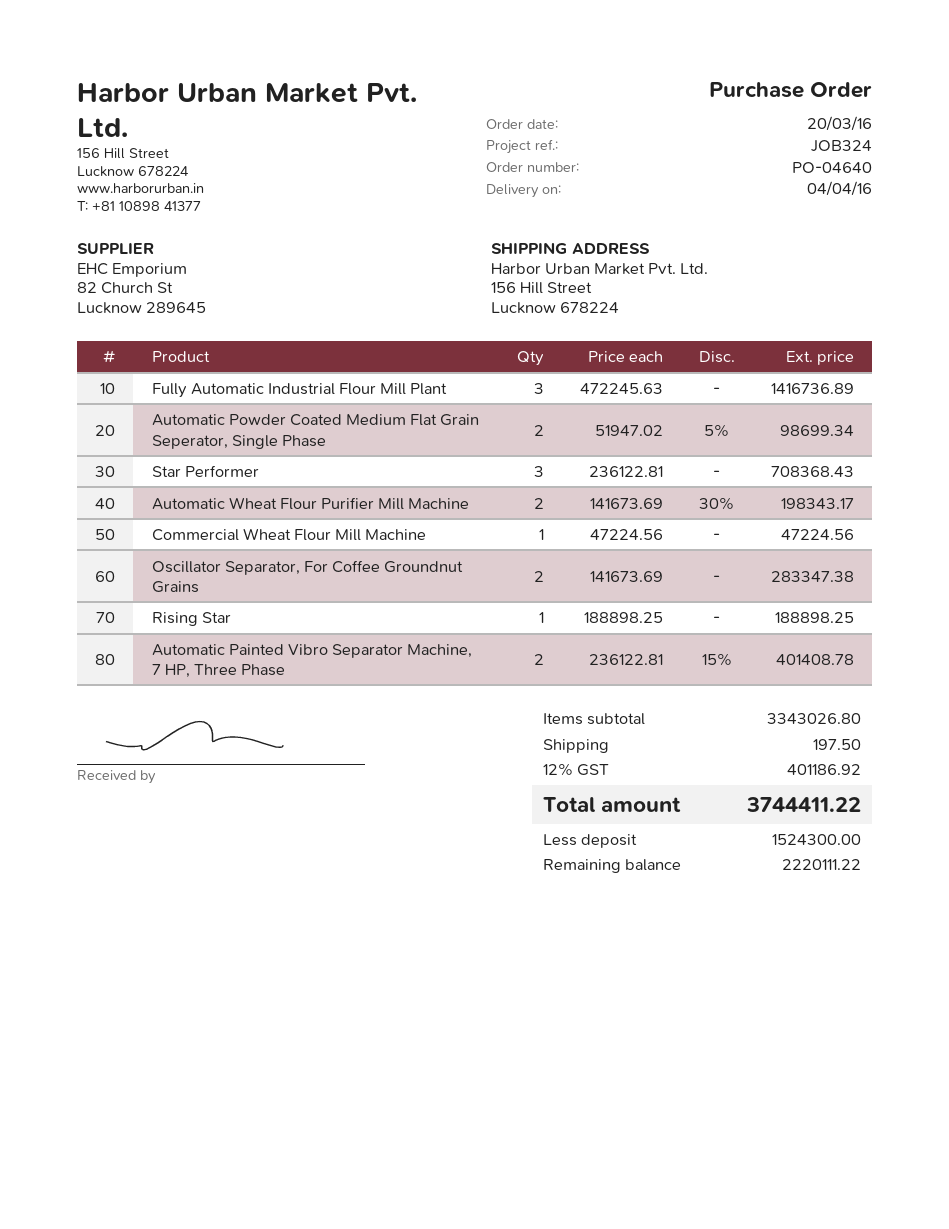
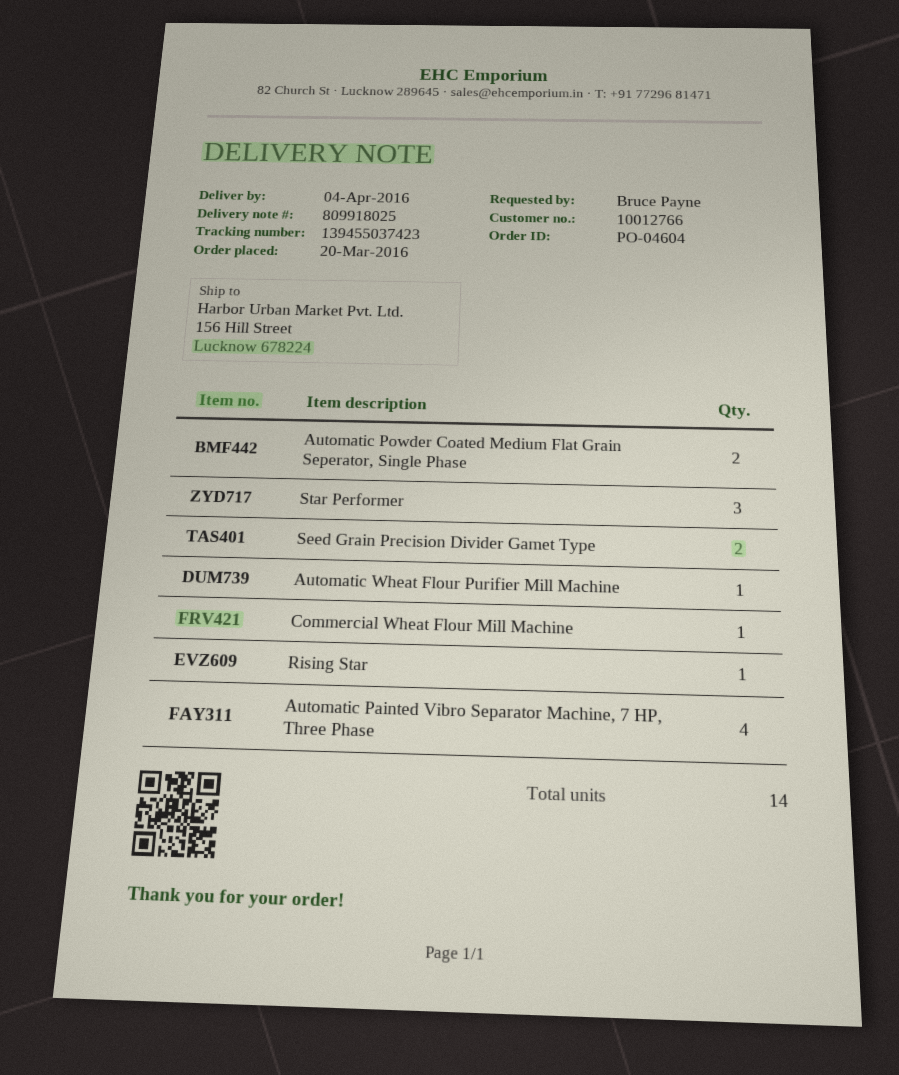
order number: PO-04640 -> PO-04604
Fully Automatic Industrial Flour Mill Plant: 3 -> none
Automatic Wheat Flour Purifier Mill Machine: 2 -> 1
Oscillator Separator, For Coffee Groundnut Grains: 2 -> none
Automatic Painted Vibro Separator Machine, 7 HP, Three Phase: 2 -> 4
Seed Grain Precision Divider Gamet Type: none -> 2

